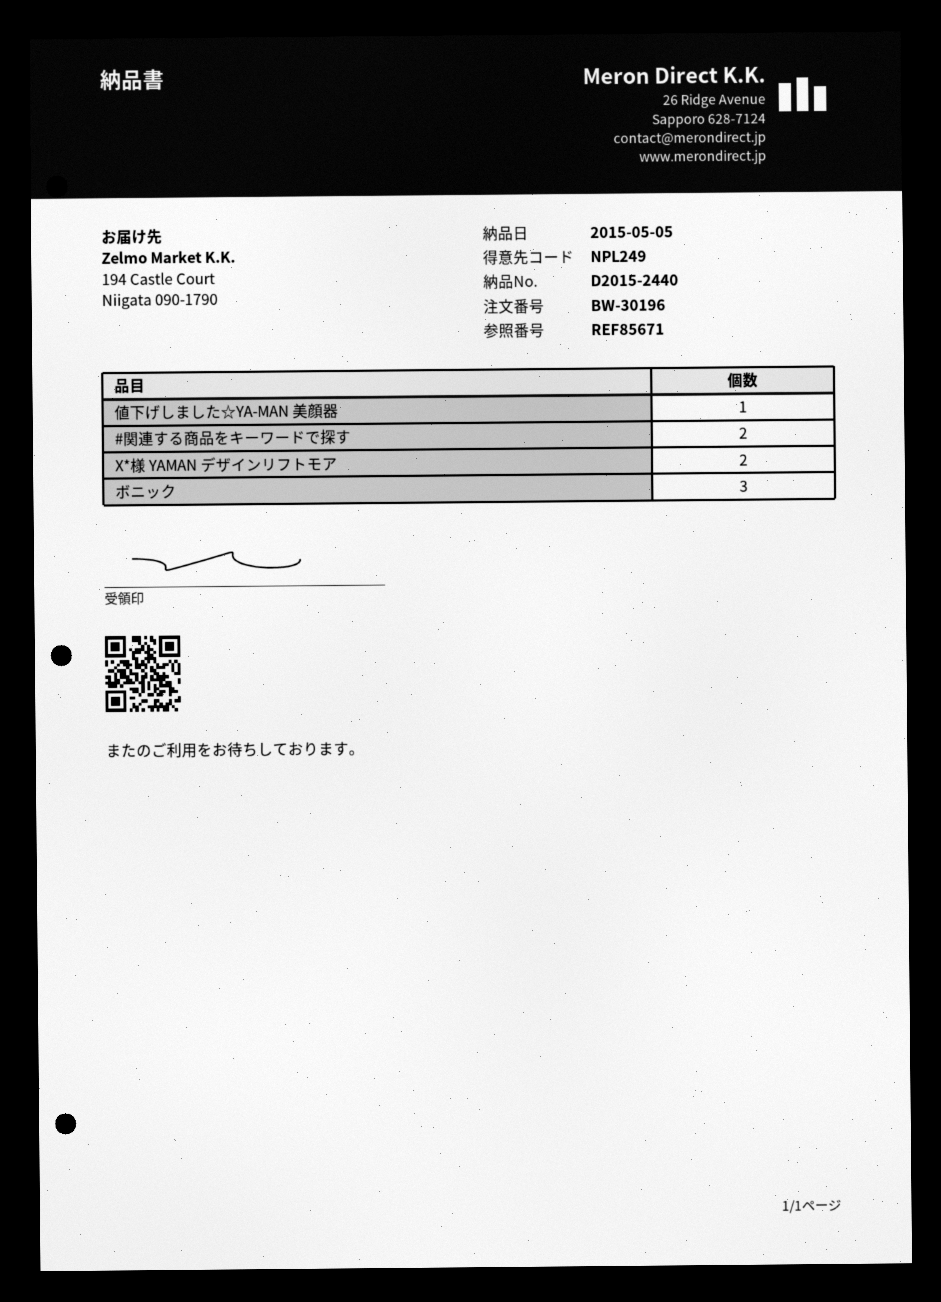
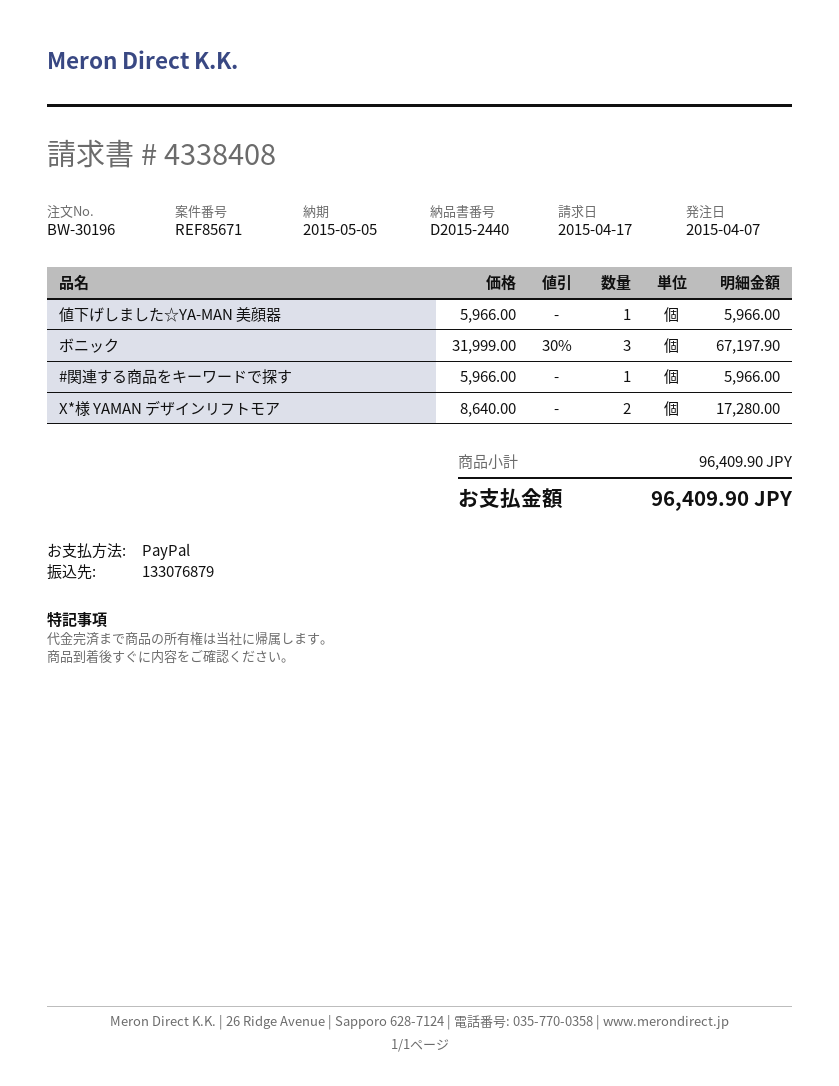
#関連する商品をキーワードで探す: 2 -> 1

